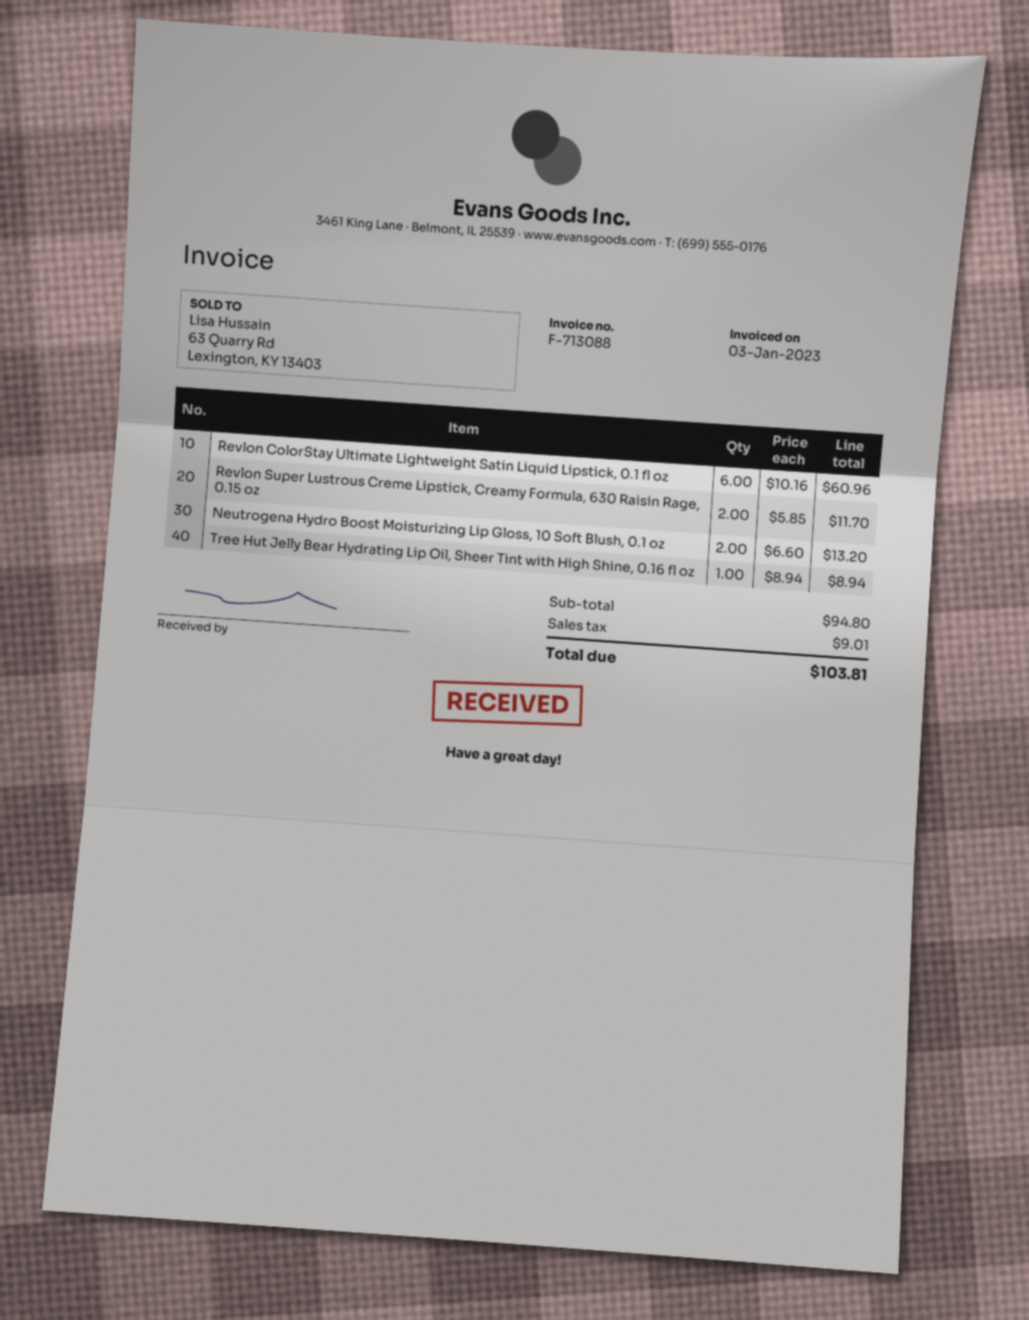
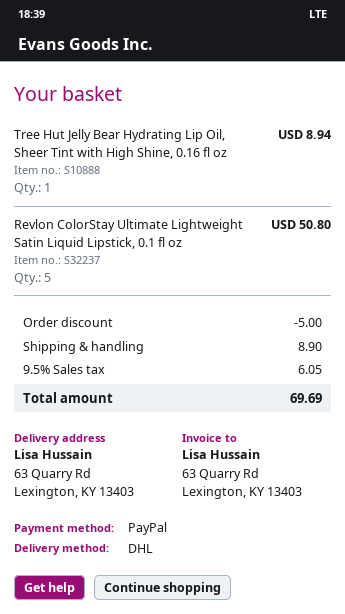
Revlon ColorStay Ultimate Lightweight Satin Liquid Lipstick, 0.1 fl oz: 6 for 60.96 -> 5 for 50.80
Revlon Super Lustrous Creme Lipstick, Creamy Formula, 630 Raisin Rage, 0.15 oz: 2 for 11.70 -> none
Neutrogena Hydro Boost Moisturizing Lip Gloss, 10 Soft Blush, 0.1 oz: 2 for 13.20 -> none
discount: none -> 5.00
shipping: none -> 8.90
tax: 9.01 -> 6.05
total: 103.81 -> 69.69

